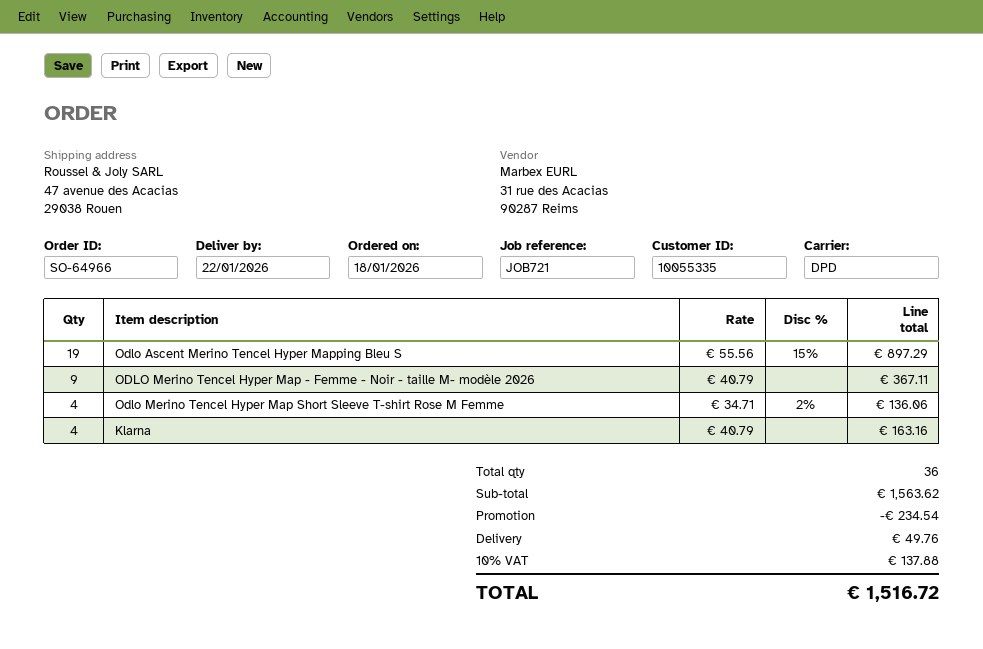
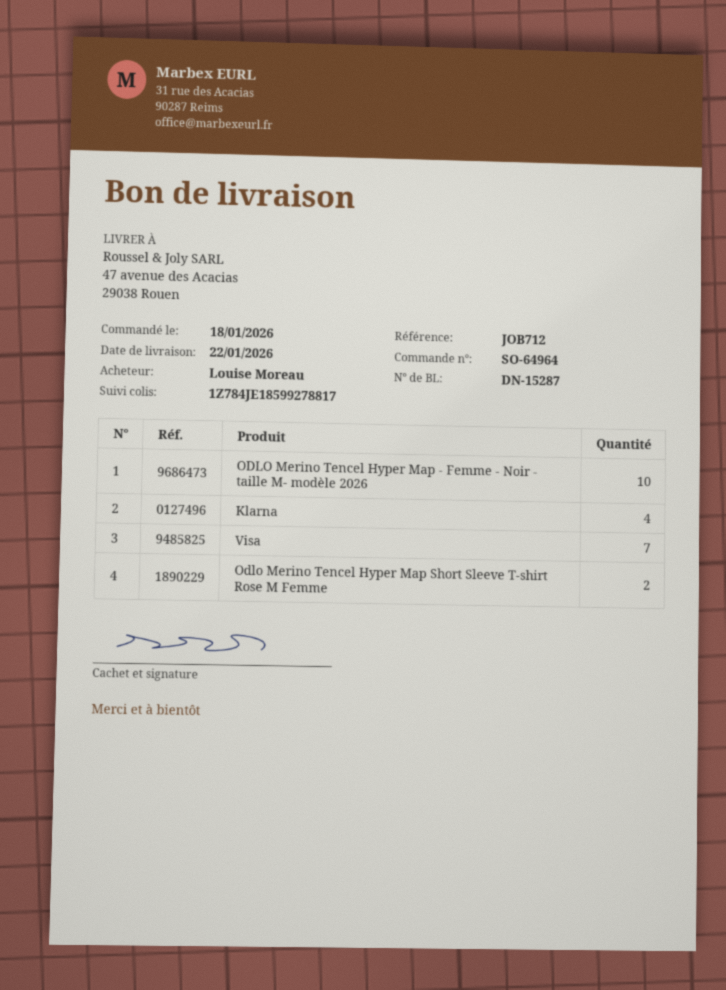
order number: SO-64966 -> SO-64964
reference: JOB721 -> JOB712
Odlo Ascent Merino Tencel Hyper Mapping Bleu S: 19 -> none
ODLO Merino Tencel Hyper Map - Femme - Noir - taille M- modèle 2026: 9 -> 10
Odlo Merino Tencel Hyper Map Short Sleeve T-shirt Rose M Femme: 4 -> 2
Visa: none -> 7

